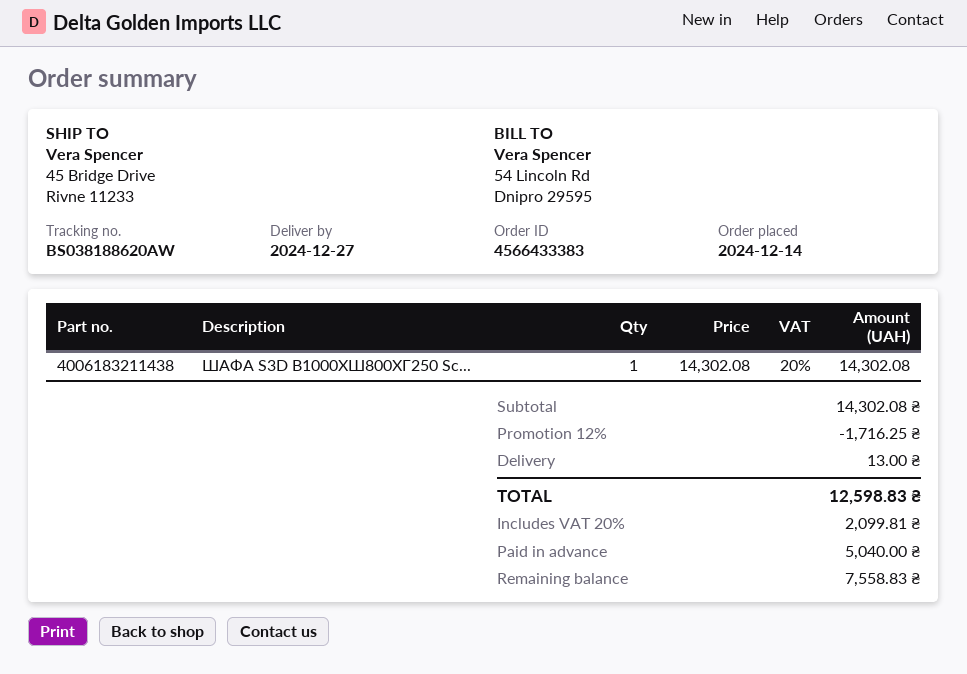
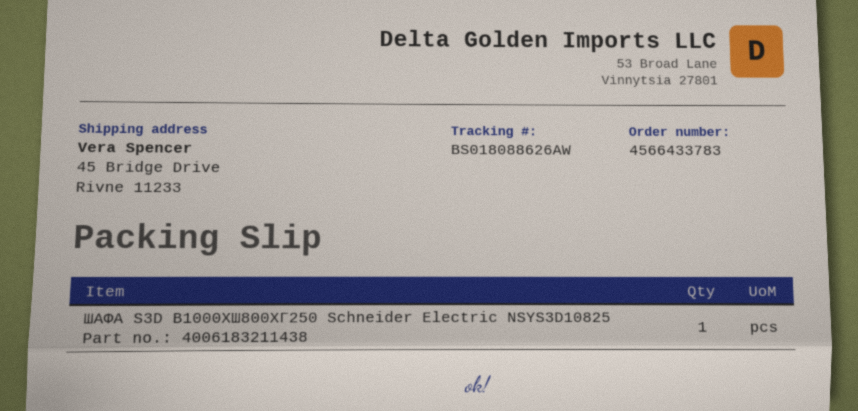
order number: 4566433383 -> 4566433783
tracking number: BS038188620AW -> BS018088626AW

